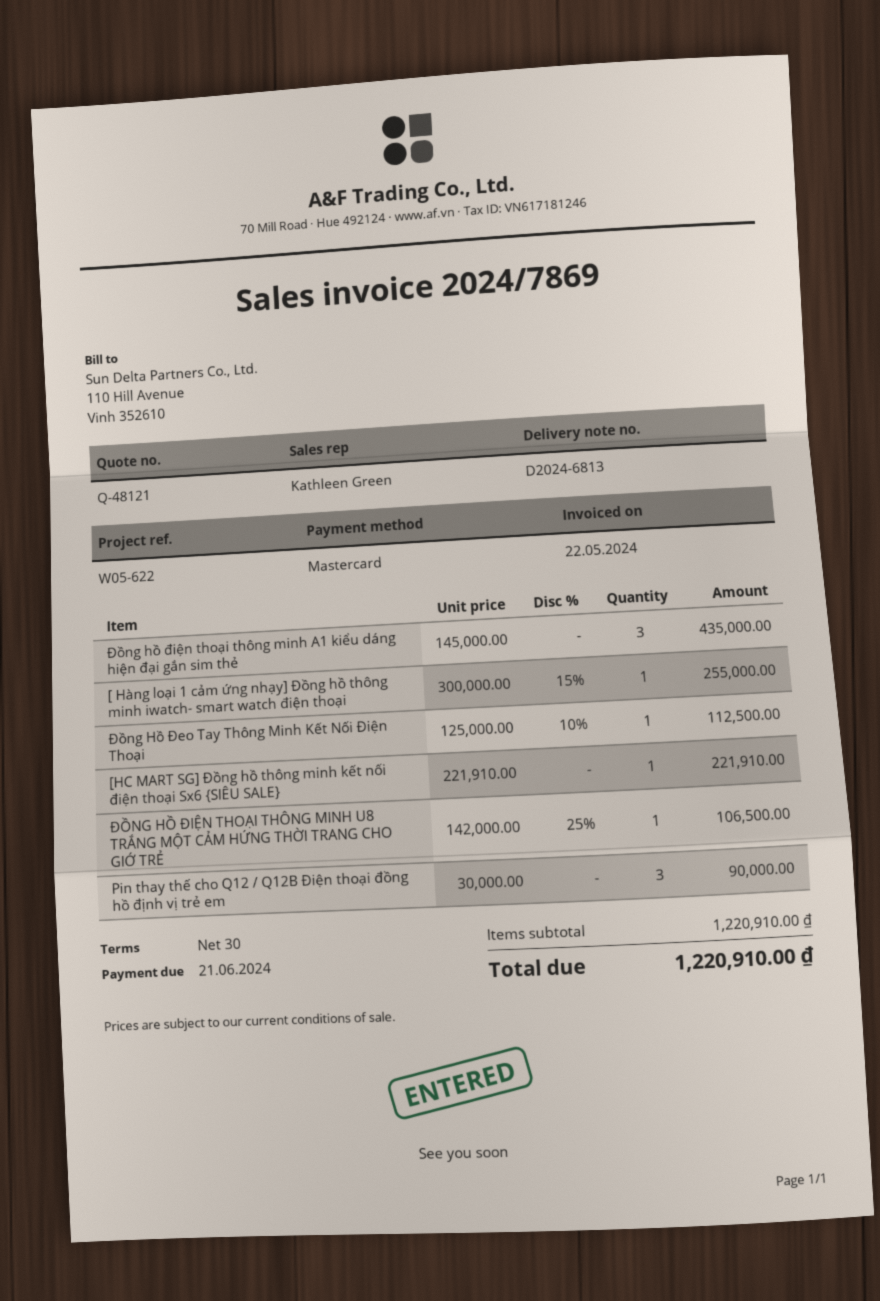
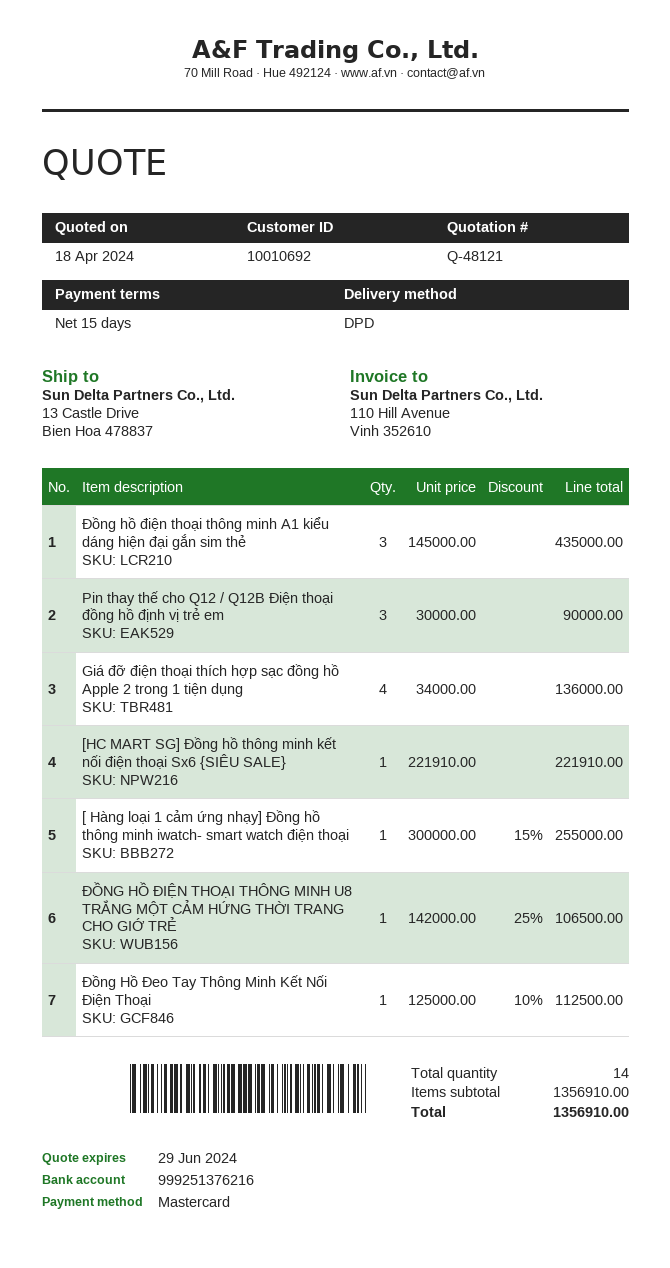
payment terms: 30 days -> 15 days
Giá đỡ điện thoại thích hợp sạc đồng hồ Apple 2 trong 1 tiện dụng: none -> 4 x 34000.00 = 136000.00
subtotal: 1220910.00 -> 1356910.00
total: 1220910.00 -> 1356910.00

